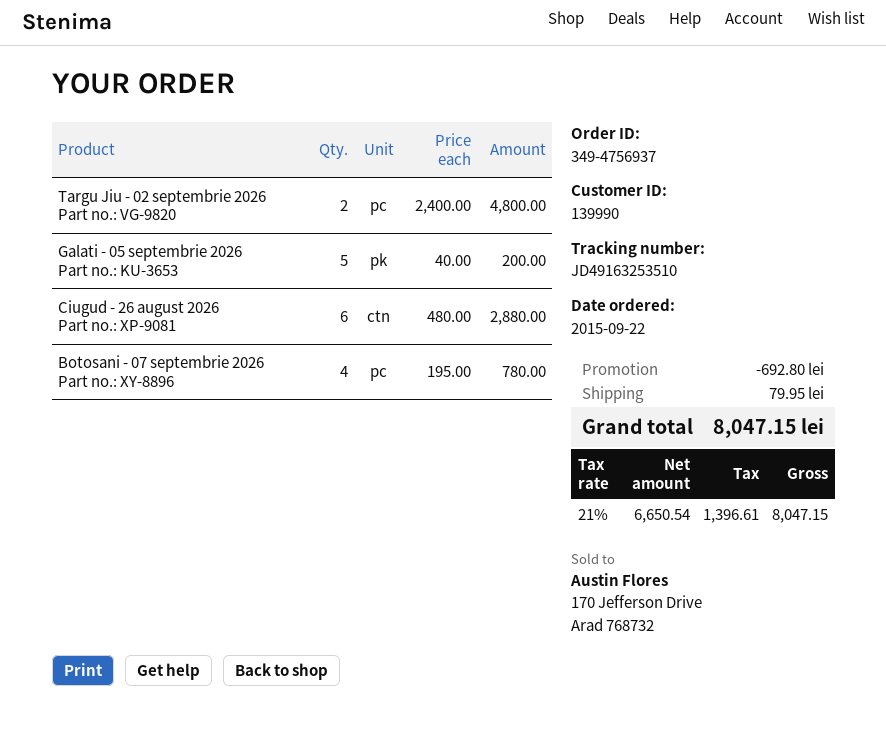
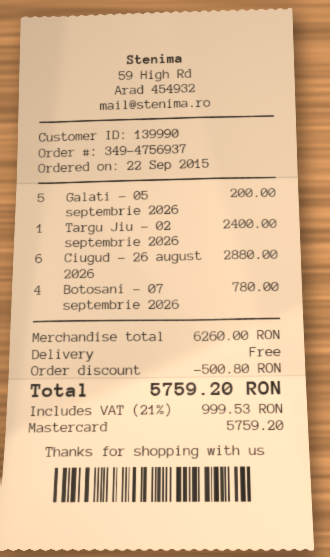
Targu Jiu - 02 septembrie 2026: 2 for 4800.00 -> 1 for 2400.00
discount: 692.80 -> 500.80
shipping: 79.95 -> 0.00
tax: 21% = 1396.61 -> 21% = 999.53
total: 8047.15 -> 5759.20

